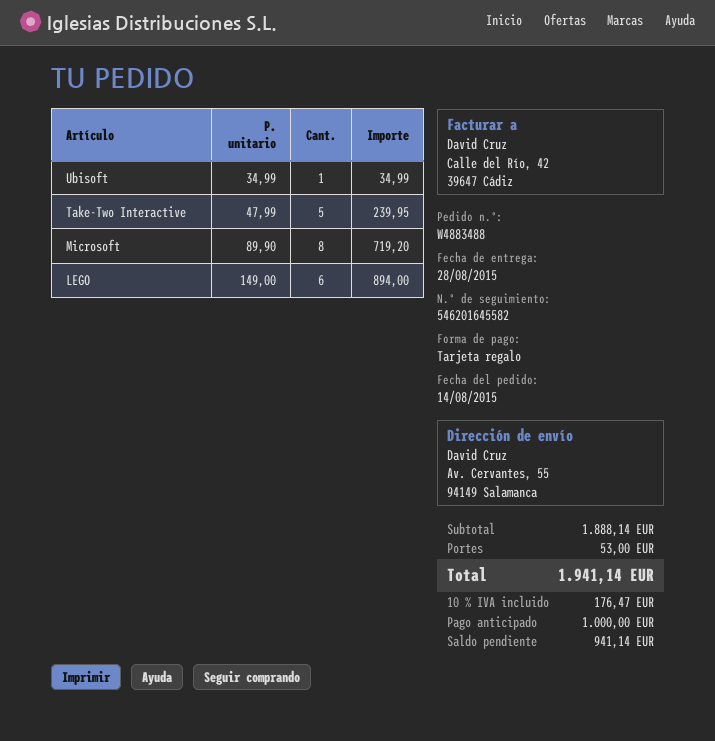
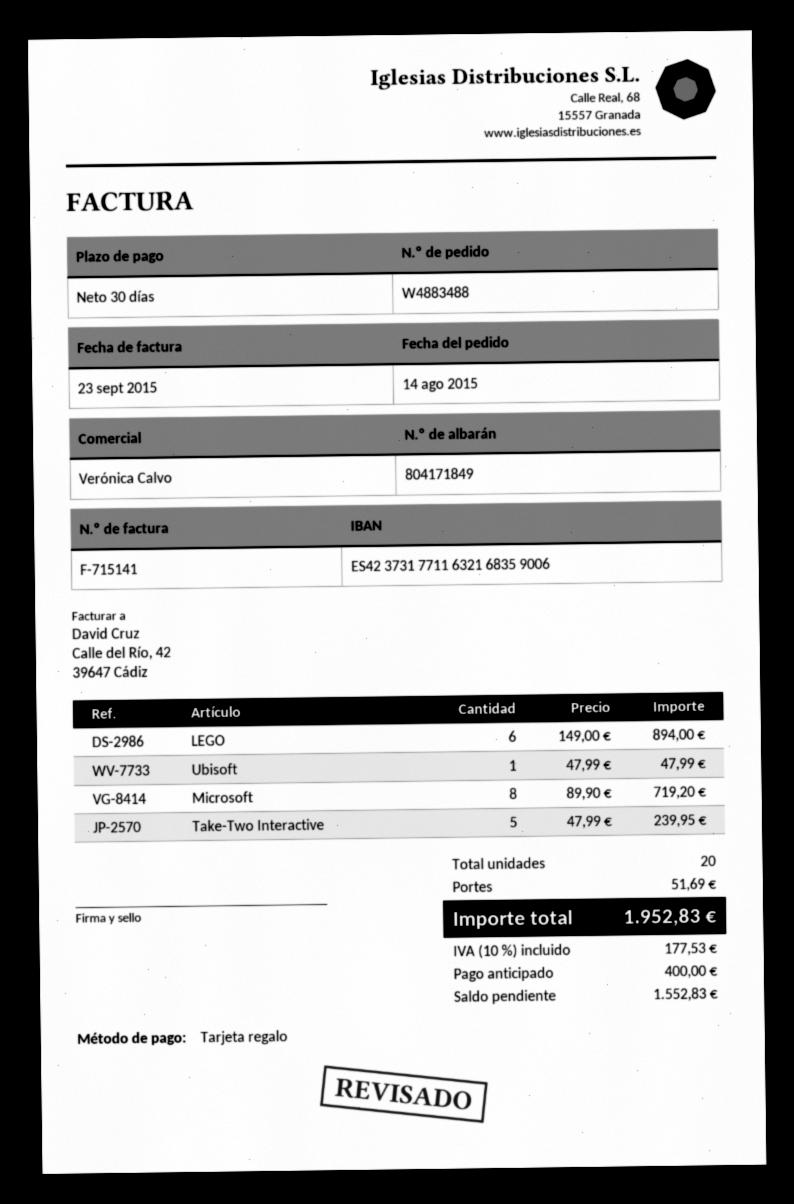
Ubisoft: 1 x 34.99 = 34.99 -> 1 x 47.99 = 47.99
shipping: 53.00 -> 51.69
tax: 10% = 176.47 -> 10% = 177.53
total: 1941.14 -> 1952.83
deposit: 1000.00 -> 400.00
balance: 941.14 -> 1552.83

